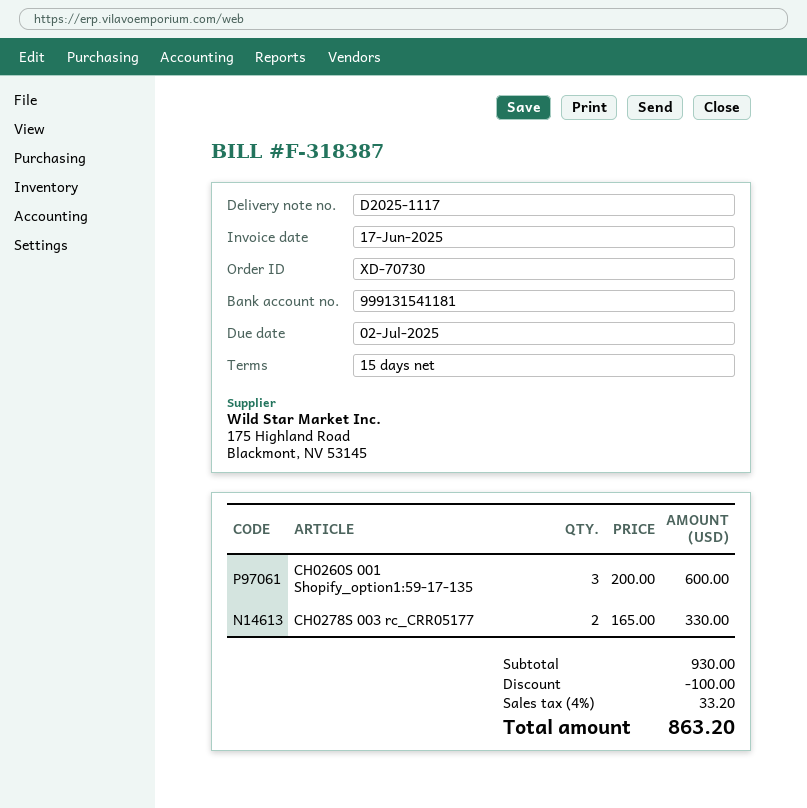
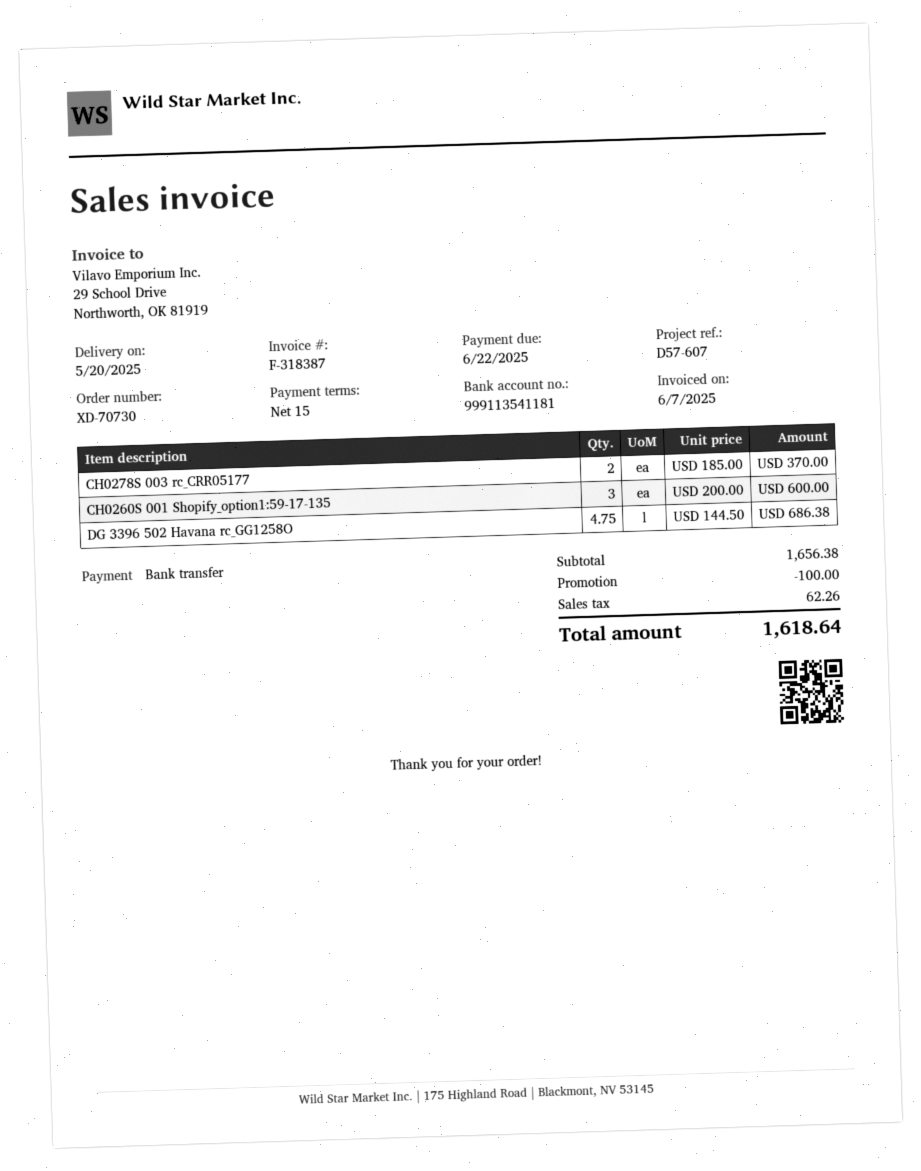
invoice date: 2025-06-17 -> 2025-06-07
due date: 2025-07-02 -> 2025-06-22
bank account: 999131541181 -> 999113541181
CH0278S 003 rc_CRR05177: 2 x 165.00 = 330.00 -> 2 x 185.00 = 370.00
DG 3396 502 Havana rc_GG1258O: none -> 4.75 x 144.50 = 686.38
subtotal: 930.00 -> 1656.38
tax: 33.20 -> 62.26
total: 863.20 -> 1618.64

